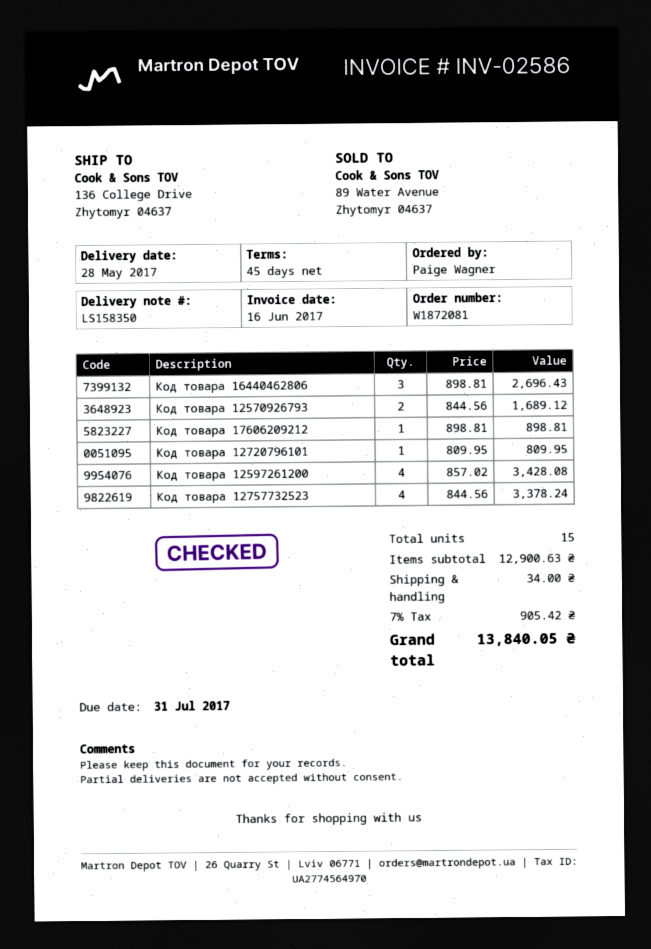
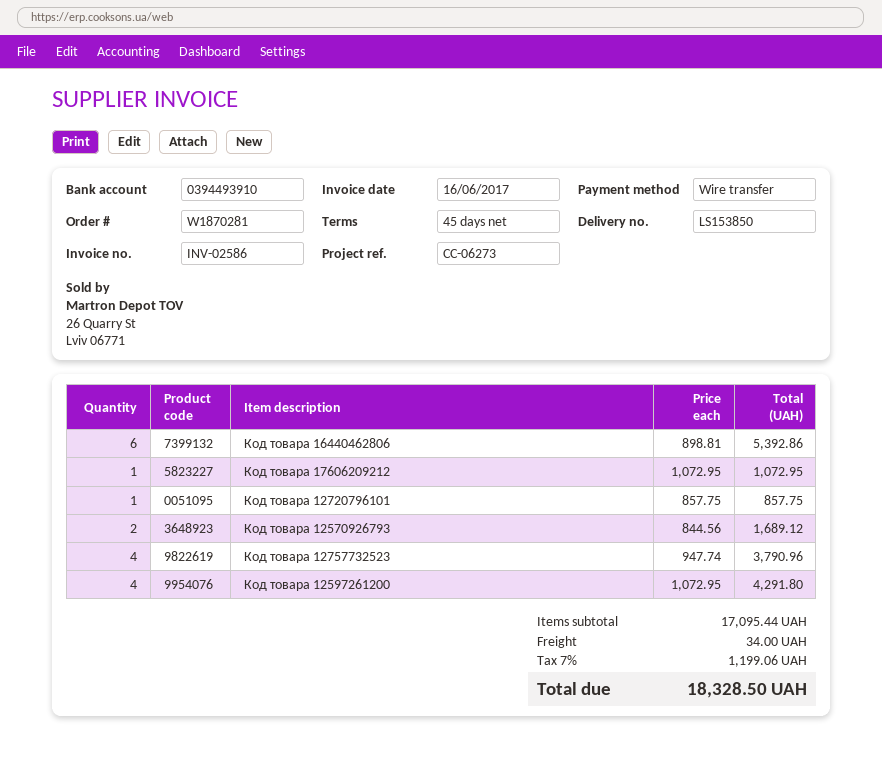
order number: W1872081 -> W1870281
delivery note number: LS158350 -> LS153850
Код товара 16440462806: 3 x 898.81 = 2696.43 -> 6 x 898.81 = 5392.86
Код товара 17606209212: 1 x 898.81 = 898.81 -> 1 x 1072.95 = 1072.95
Код товара 12720796101: 1 x 809.95 = 809.95 -> 1 x 857.75 = 857.75
Код товара 12597261200: 4 x 857.02 = 3428.08 -> 4 x 1072.95 = 4291.80
Код товара 12757732523: 4 x 844.56 = 3378.24 -> 4 x 947.74 = 3790.96
subtotal: 12900.63 -> 17095.44
tax: 7% = 905.42 -> 7% = 1199.06
total: 13840.05 -> 18328.50

